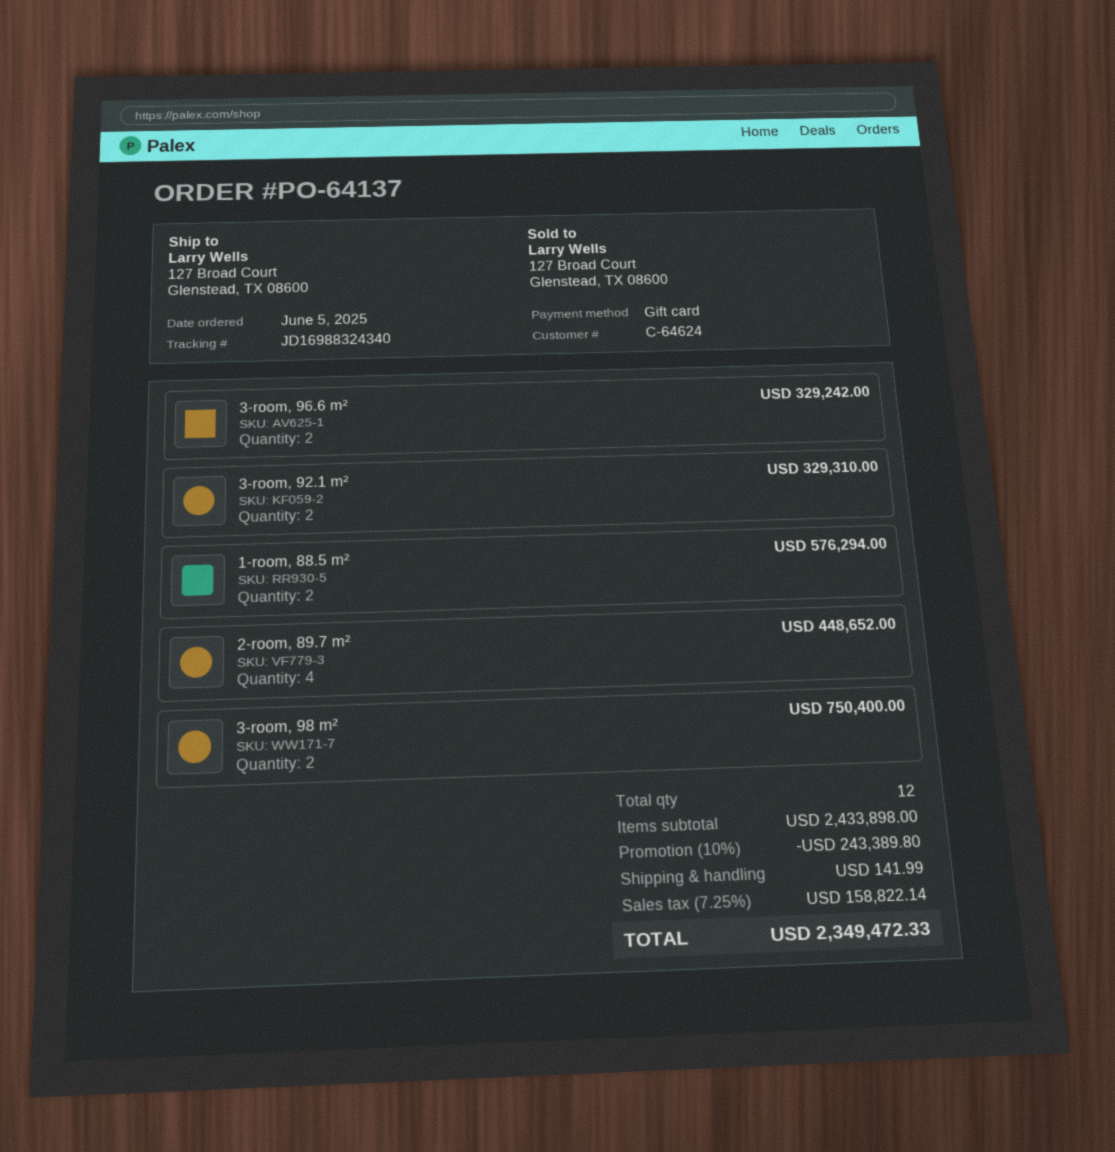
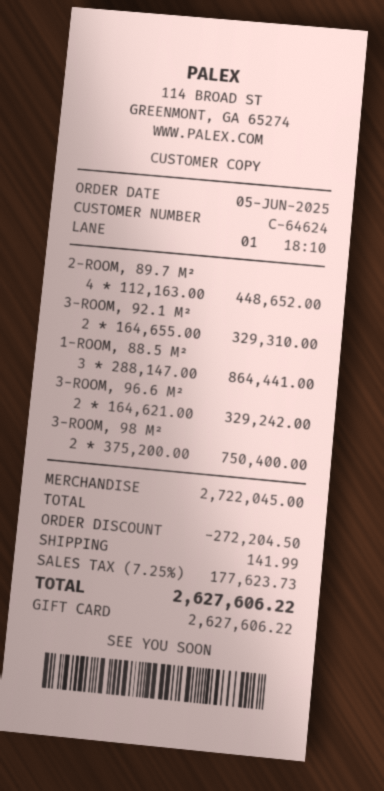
1-room, 88.5 m²: 2 for 576294.00 -> 3 for 864441.00
subtotal: 2433898.00 -> 2722045.00
discount: 243389.80 -> 272204.50
tax: 7.25% = 158822.14 -> 7.25% = 177623.73
total: 2349472.33 -> 2627606.22

